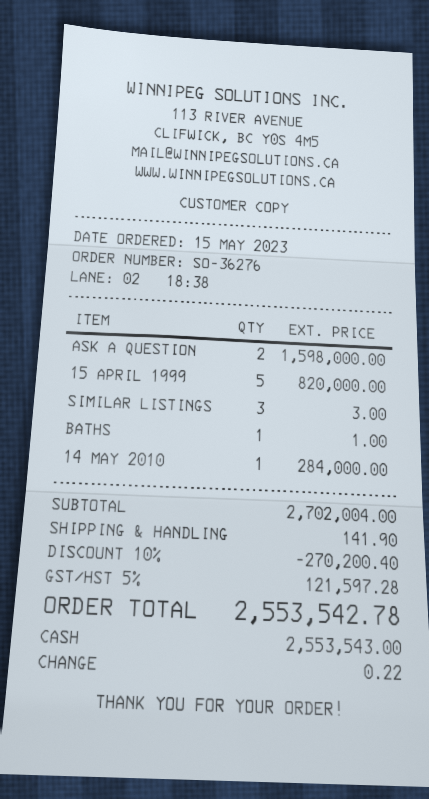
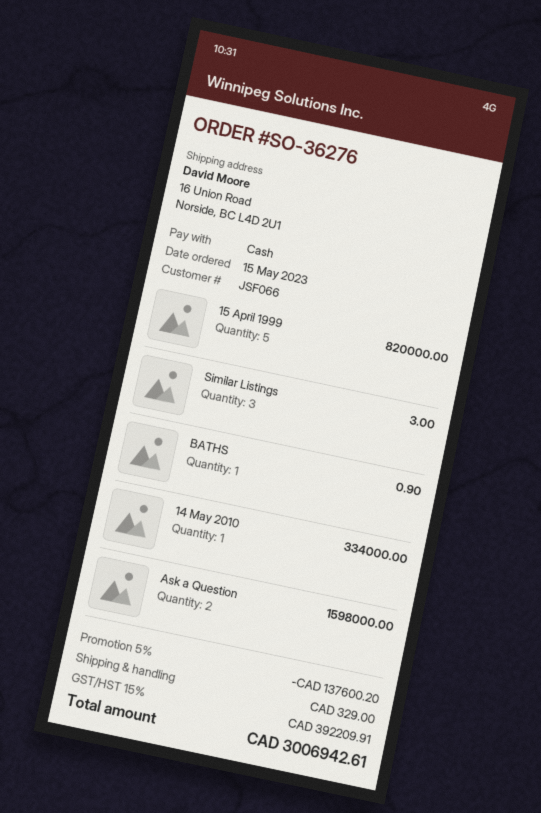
BATHS: 1 for 1.00 -> 1 for 0.90
14 MAY 2010: 1 for 284000.00 -> 1 for 334000.00
discount: 10% = 270200.40 -> 5% = 137600.20
shipping: 141.90 -> 329.00
tax: 5% = 121597.28 -> 15% = 392209.91
total: 2553542.78 -> 3006942.61

